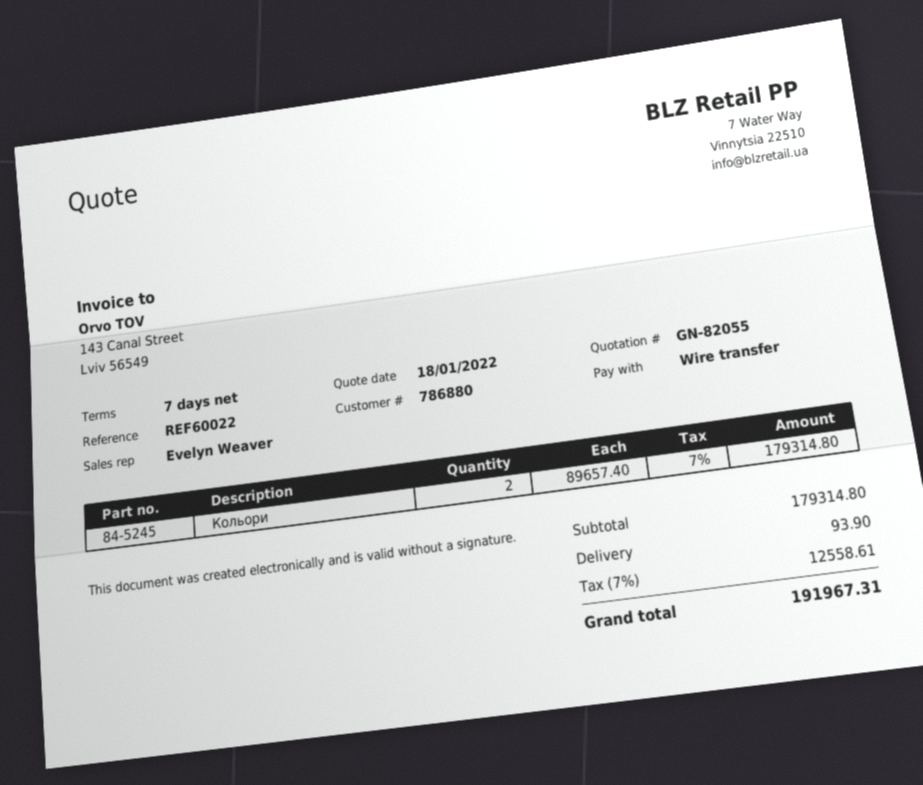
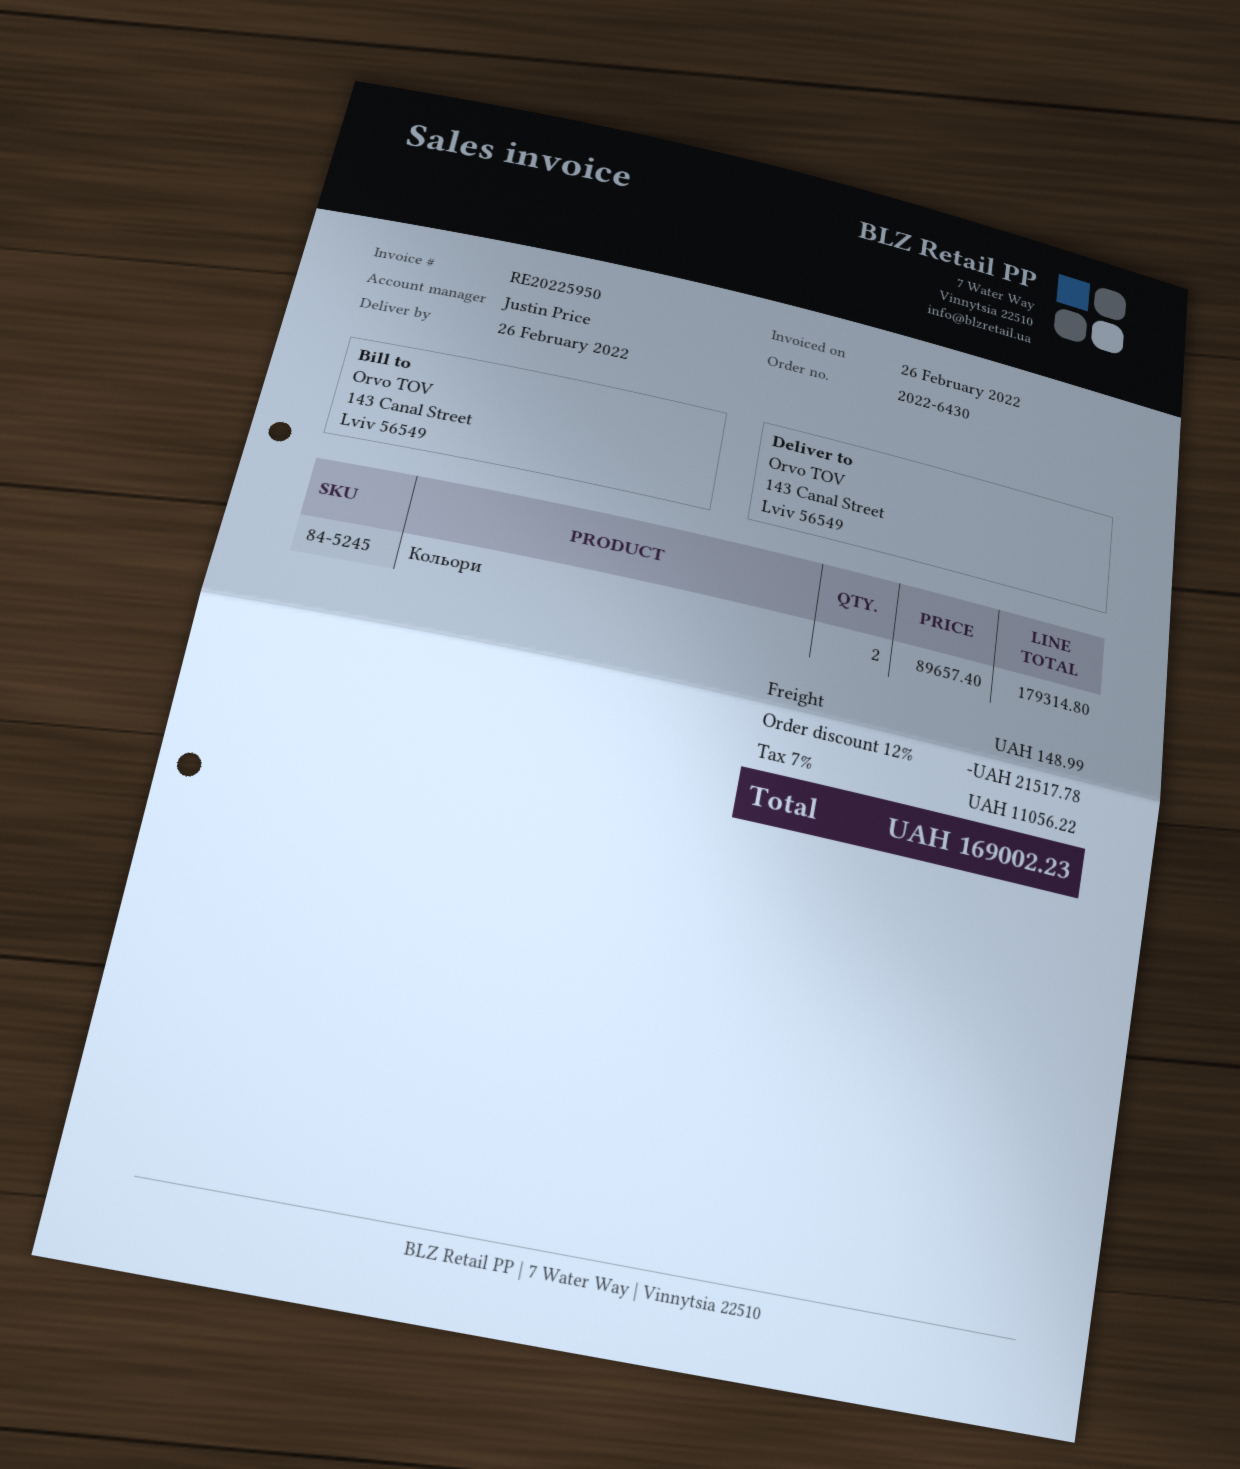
sales rep: Evelyn Weaver -> Justin Price
discount: none -> 12% = 21517.78
shipping: 93.90 -> 148.99
tax: 7% = 12558.61 -> 7% = 11056.22
total: 191967.31 -> 169002.23

